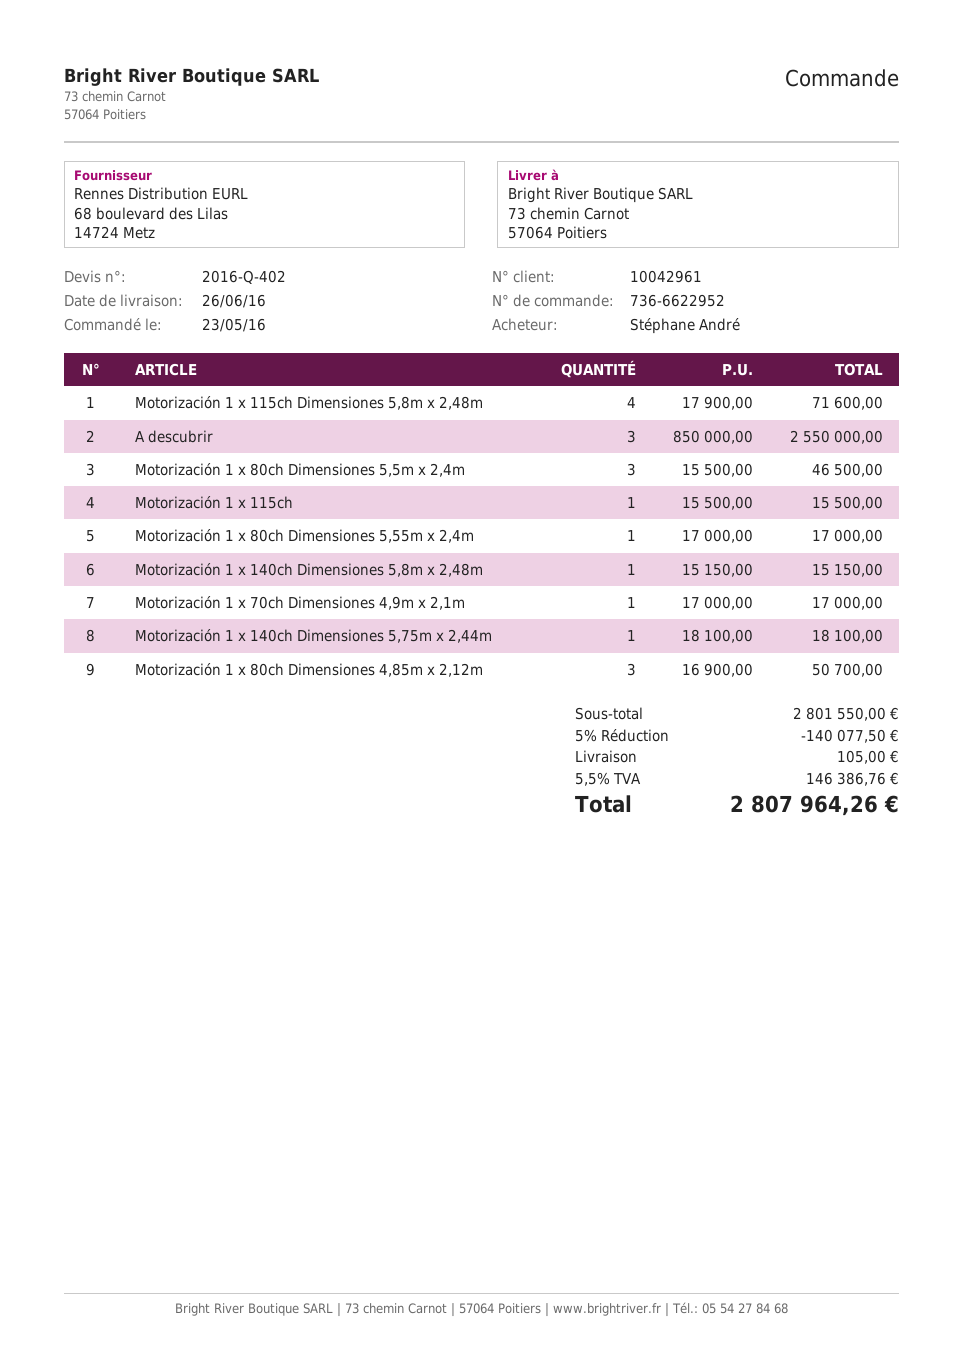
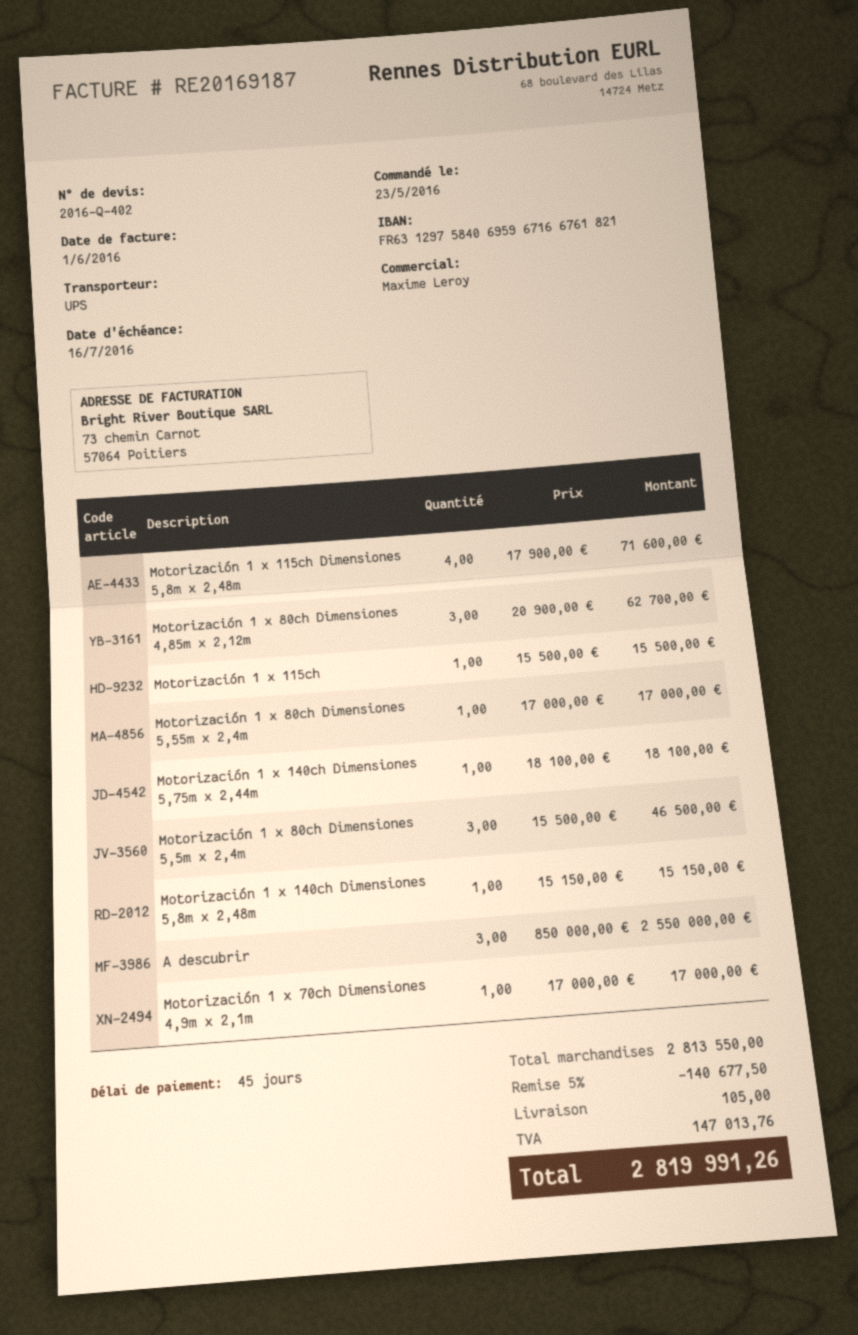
Motorización 1 x 80ch Dimensiones 4,85m x 2,12m: 3 x 16900.00 = 50700.00 -> 3 x 20900.00 = 62700.00
subtotal: 2801550.00 -> 2813550.00
discount: 5% = 140077.50 -> 5% = 140677.50
tax: 146386.76 -> 147013.76
total: 2807964.26 -> 2819991.26

